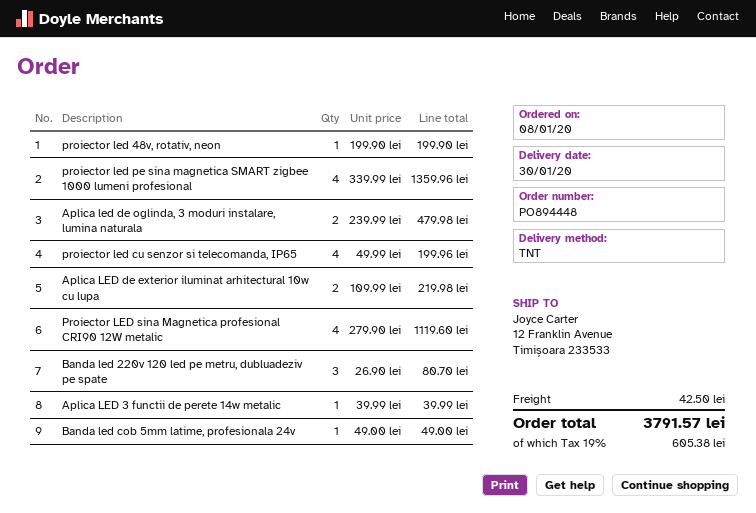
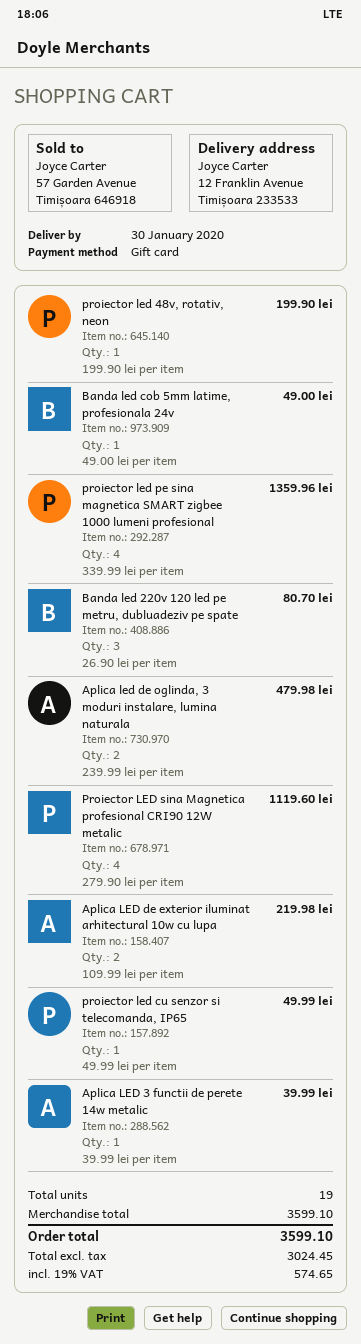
proiector led cu senzor si telecomanda, IP65: 4 x 49.99 = 199.96 -> 1 x 49.99 = 49.99
shipping: 42.50 -> none
tax: 19% = 605.38 -> 19% = 574.65
total: 3791.57 -> 3599.10

